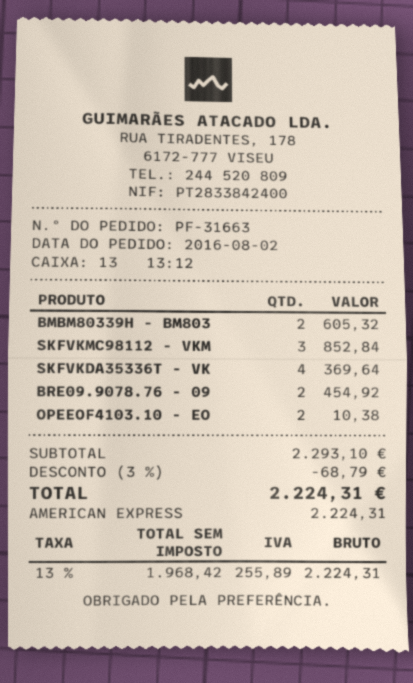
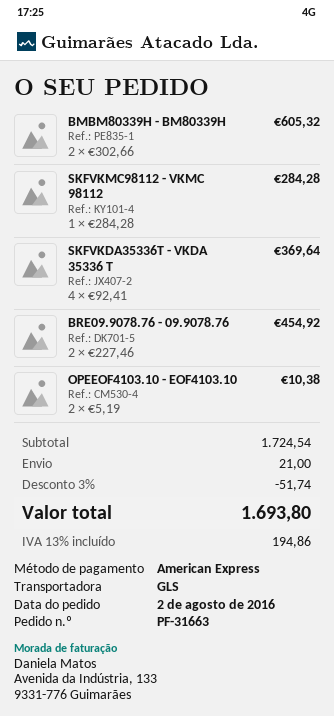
SKFVKMC98112 - VKM: 3 for 852.84 -> 1 for 284.28
subtotal: 2293.10 -> 1724.54
discount: 3% = 68.79 -> 3% = 51.74
shipping: none -> 21.00
tax: 13% = 255.89 -> 13% = 194.86
total: 2224.31 -> 1693.80

